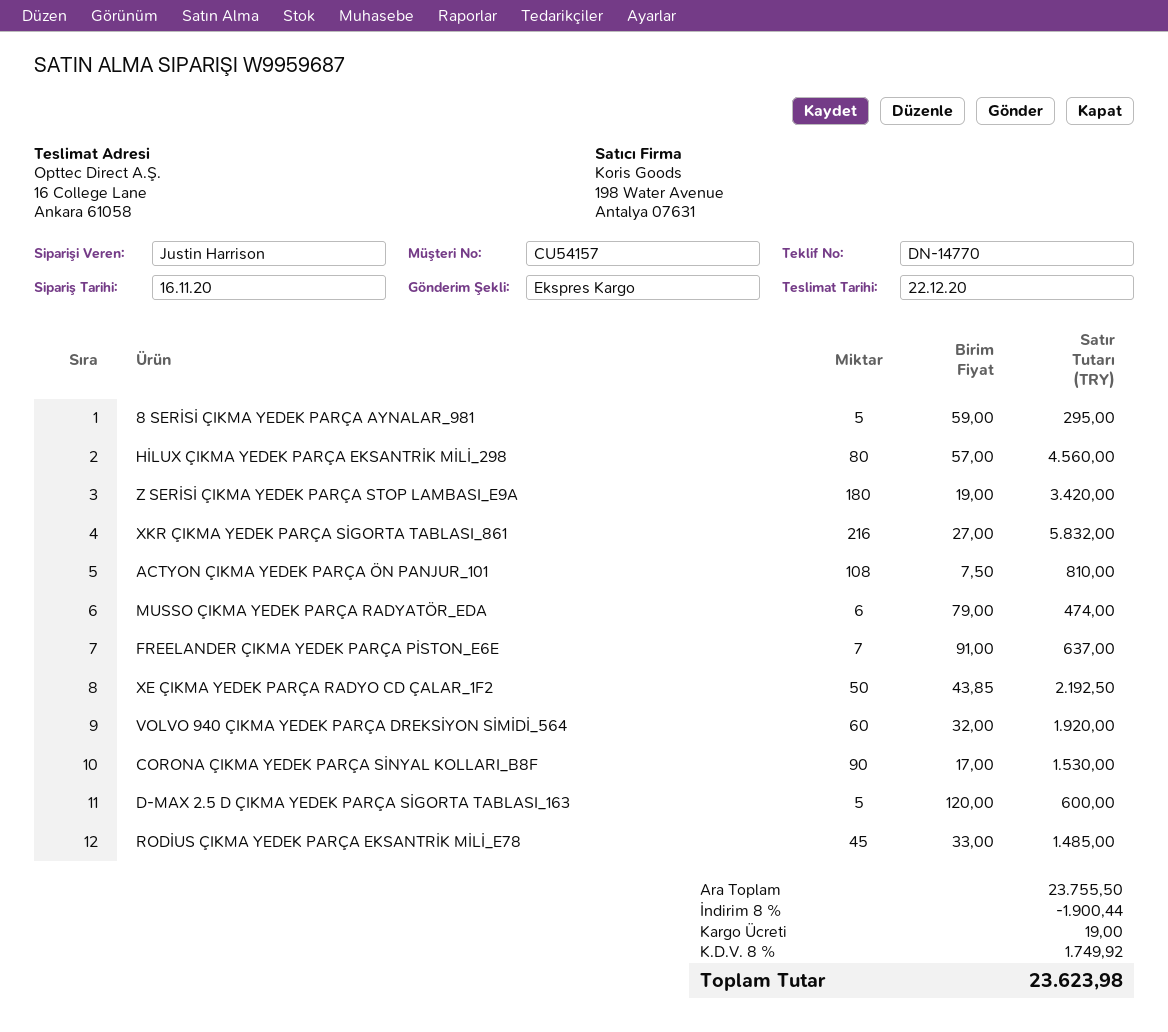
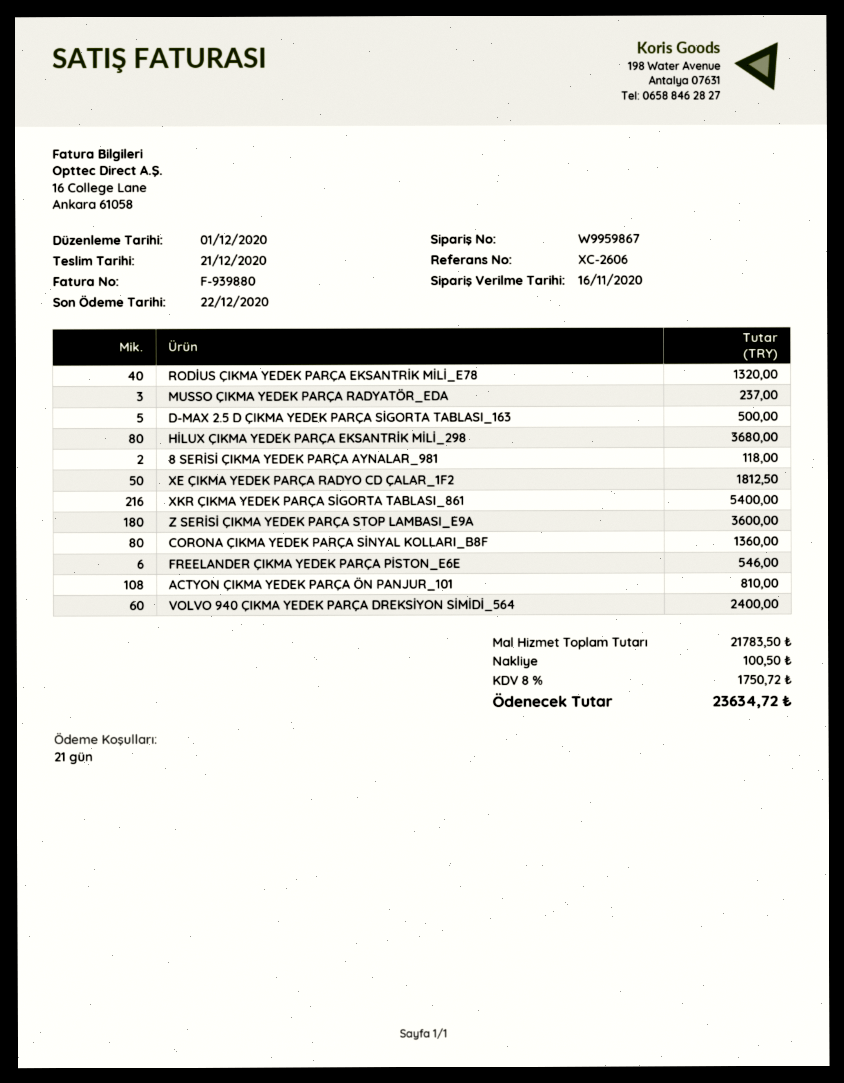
order number: W9959687 -> W9959867
delivery date: 2020-12-22 -> 2020-12-21
8 SERİSİ ÇIKMA YEDEK PARÇA AYNALAR_981: 5 for 295.00 -> 2 for 118.00
HİLUX ÇIKMA YEDEK PARÇA EKSANTRİK MİLİ_298: 80 for 4560.00 -> 80 for 3680.00
Z SERİSİ ÇIKMA YEDEK PARÇA STOP LAMBASI_E9A: 180 for 3420.00 -> 180 for 3600.00
XKR ÇIKMA YEDEK PARÇA SİGORTA TABLASI_861: 216 for 5832.00 -> 216 for 5400.00
MUSSO ÇIKMA YEDEK PARÇA RADYATÖR_EDA: 6 for 474.00 -> 3 for 237.00
FREELANDER ÇIKMA YEDEK PARÇA PİSTON_E6E: 7 for 637.00 -> 6 for 546.00
XE ÇIKMA YEDEK PARÇA RADYO CD ÇALAR_1F2: 50 for 2192.50 -> 50 for 1812.50
VOLVO 940 ÇIKMA YEDEK PARÇA DREKSİYON SİMİDİ_564: 60 for 1920.00 -> 60 for 2400.00
CORONA ÇIKMA YEDEK PARÇA SİNYAL KOLLARI_B8F: 90 for 1530.00 -> 80 for 1360.00
D-MAX 2.5 D ÇIKMA YEDEK PARÇA SİGORTA TABLASI_163: 5 for 600.00 -> 5 for 500.00
RODİUS ÇIKMA YEDEK PARÇA EKSANTRİK MİLİ_E78: 45 for 1485.00 -> 40 for 1320.00
subtotal: 23755.50 -> 21783.50
discount: 8% = 1900.44 -> none
shipping: 19.00 -> 100.50
tax: 8% = 1749.92 -> 8% = 1750.72
total: 23623.98 -> 23634.72

